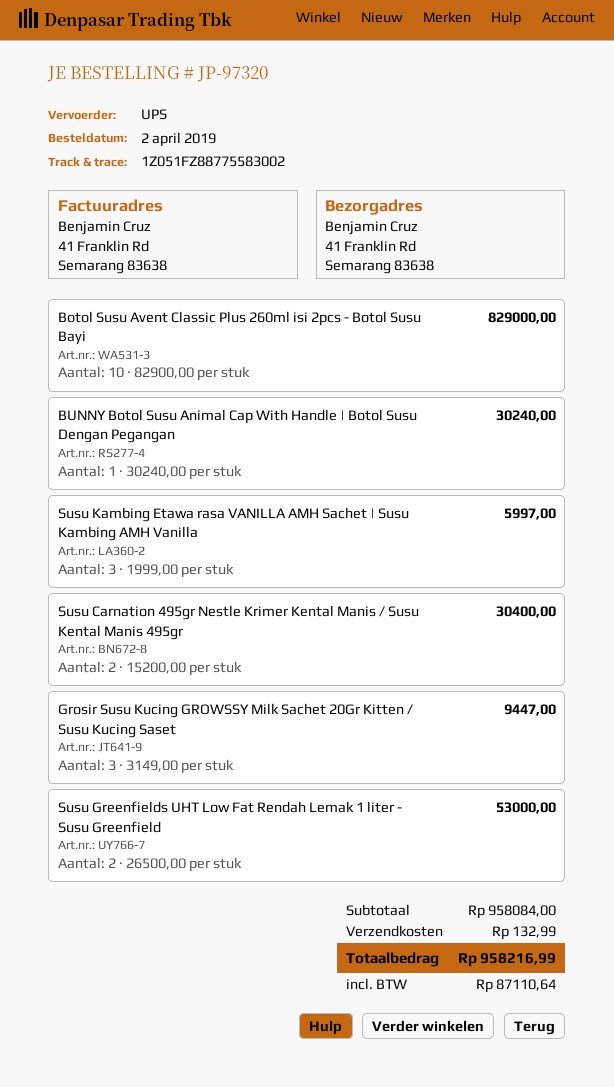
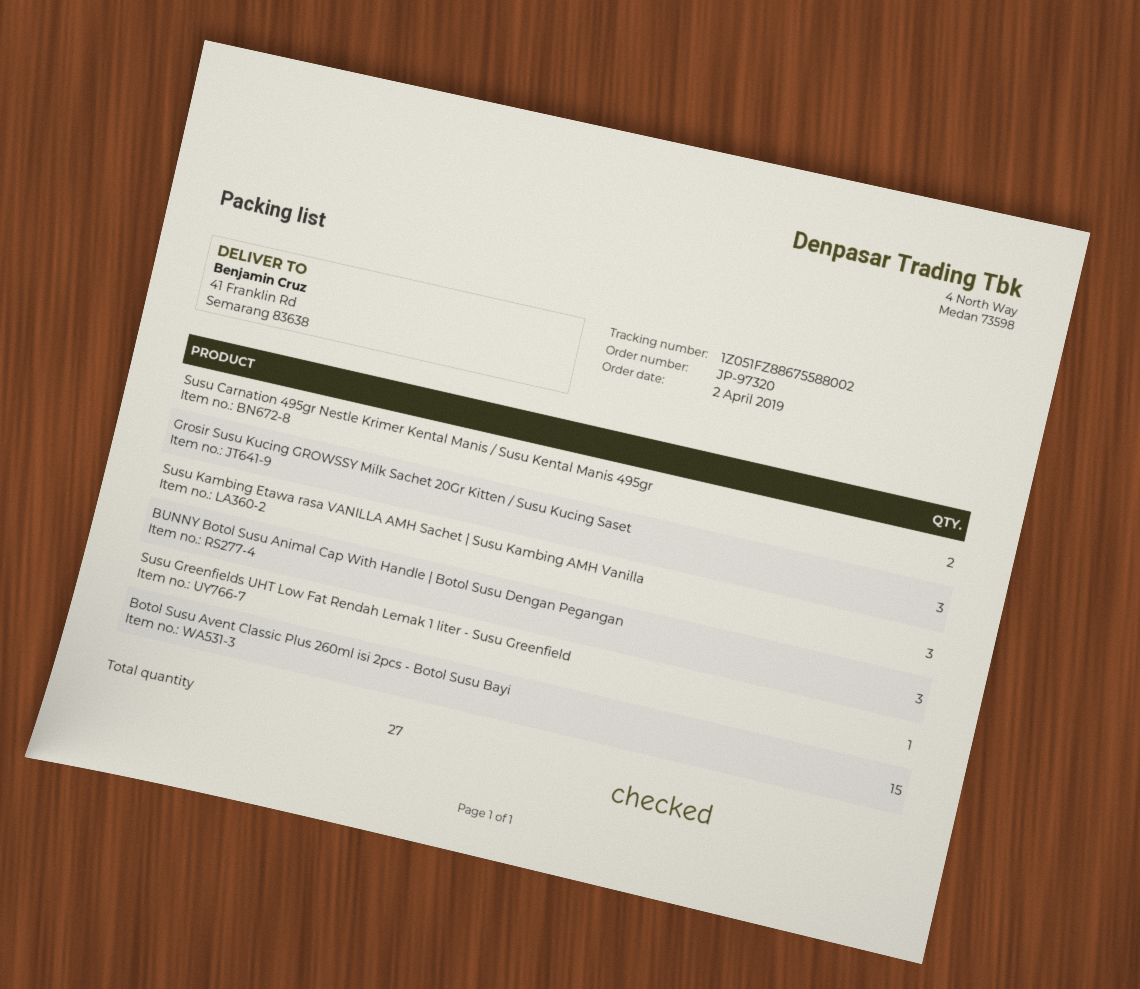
tracking number: 1Z051FZ88775583002 -> 1Z051FZ88675588002
Botol Susu Avent Classic Plus 260ml isi 2pcs - Botol Susu Bayi: 10 -> 15
BUNNY Botol Susu Animal Cap With Handle | Botol Susu Dengan Pegangan: 1 -> 3
Susu Greenfields UHT Low Fat Rendah Lemak 1 liter - Susu Greenfield: 2 -> 1

